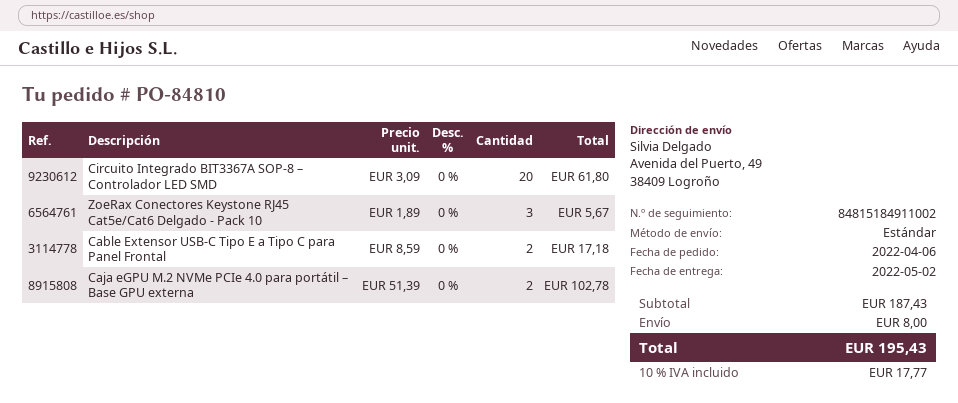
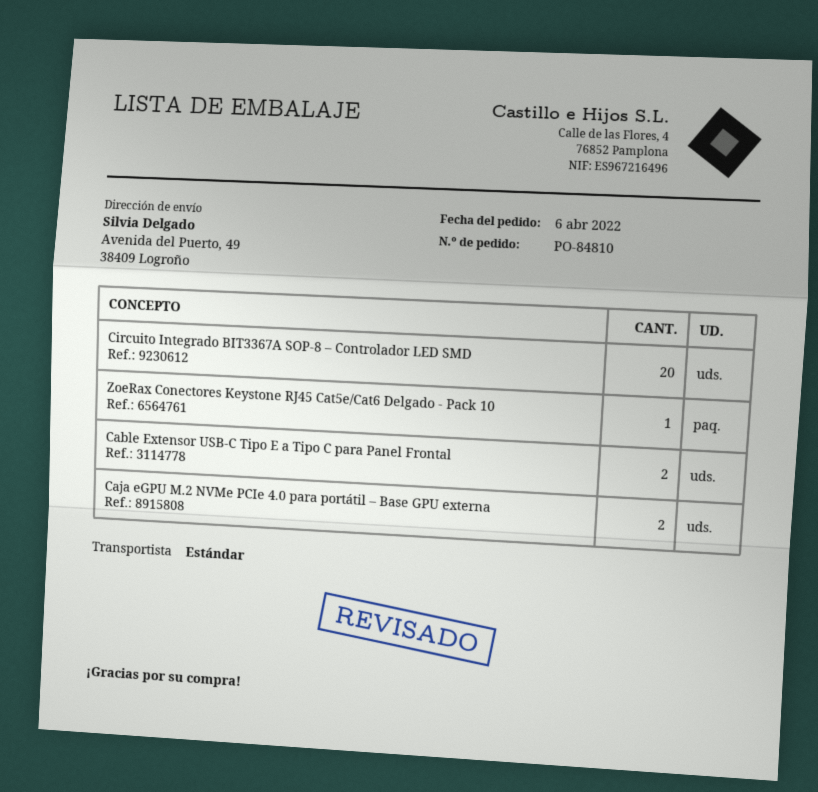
ZoeRax Conectores Keystone RJ45 Cat5e/Cat6 Delgado - Pack 10: 3 -> 1

